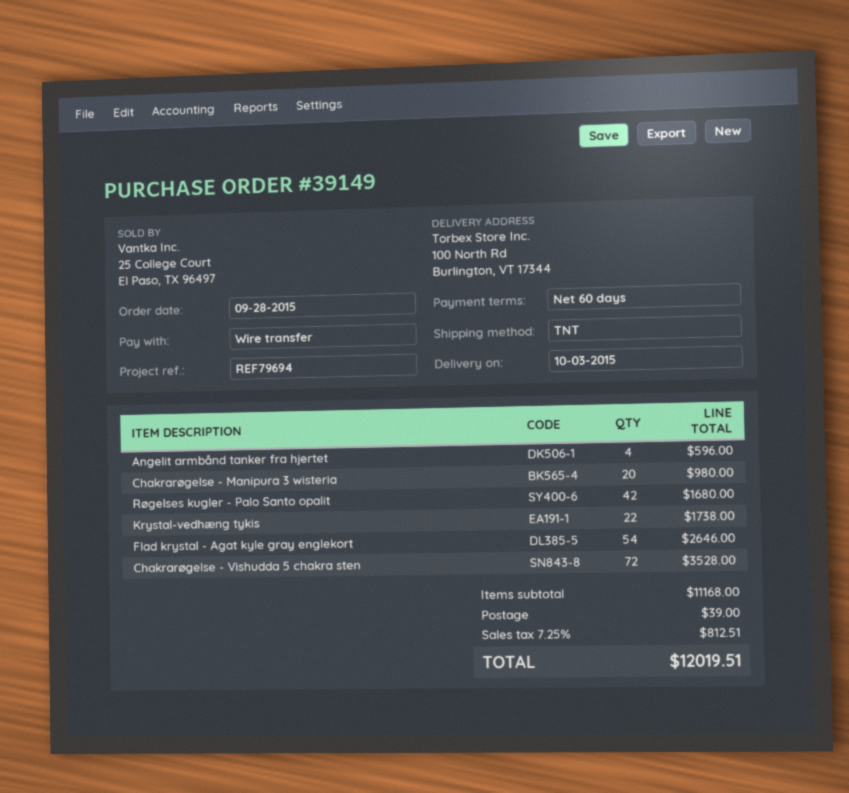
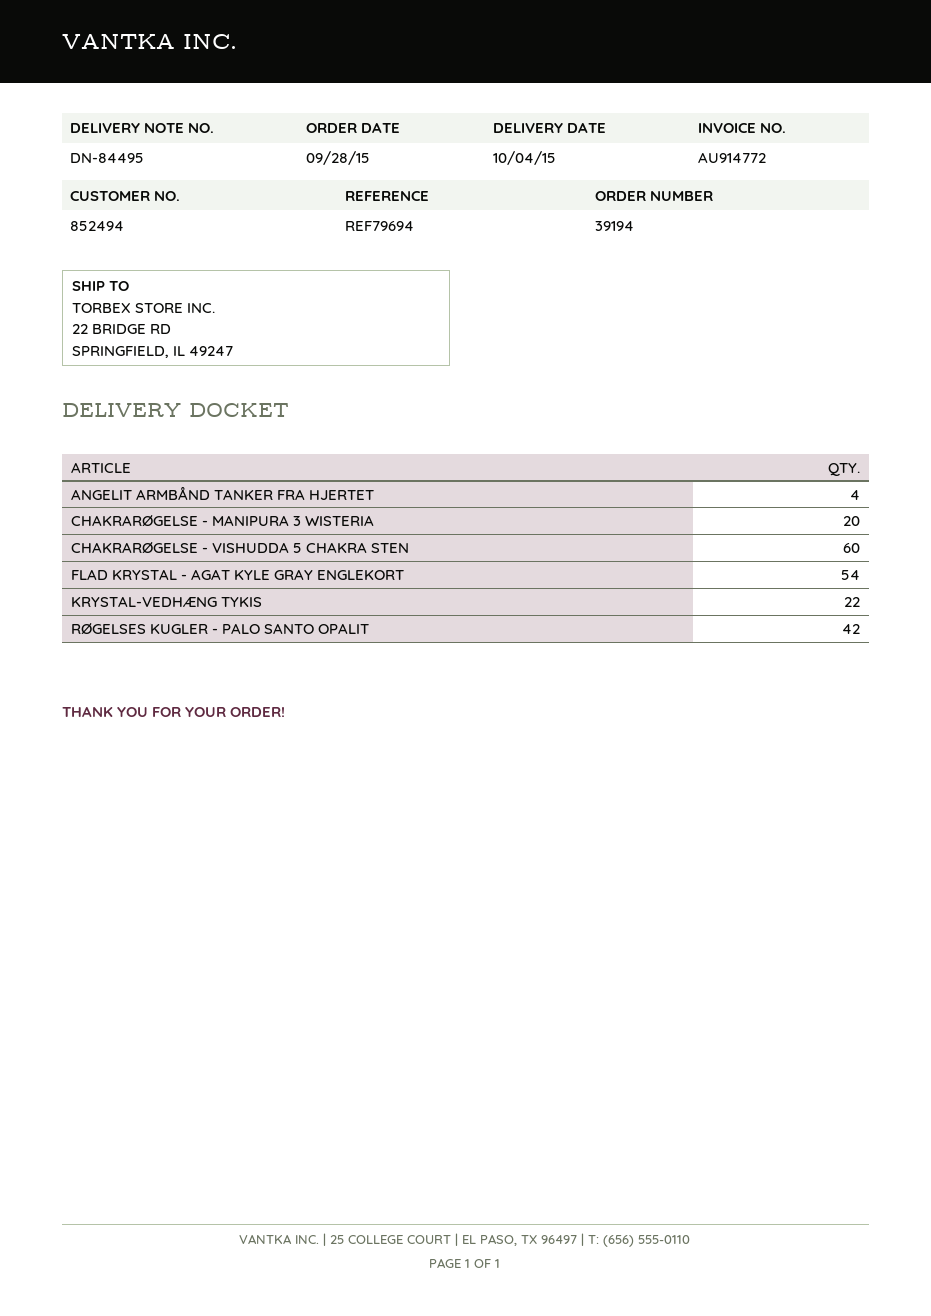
order number: 39149 -> 39194
delivery date: 2015-10-03 -> 2015-10-04
ship to: 100 North Rd, Burlington, VT 17344 -> 22 BRIDGE RD, SPRINGFIELD, IL 49247
Chakrarøgelse - Vishudda 5 chakra sten: 72 -> 60

